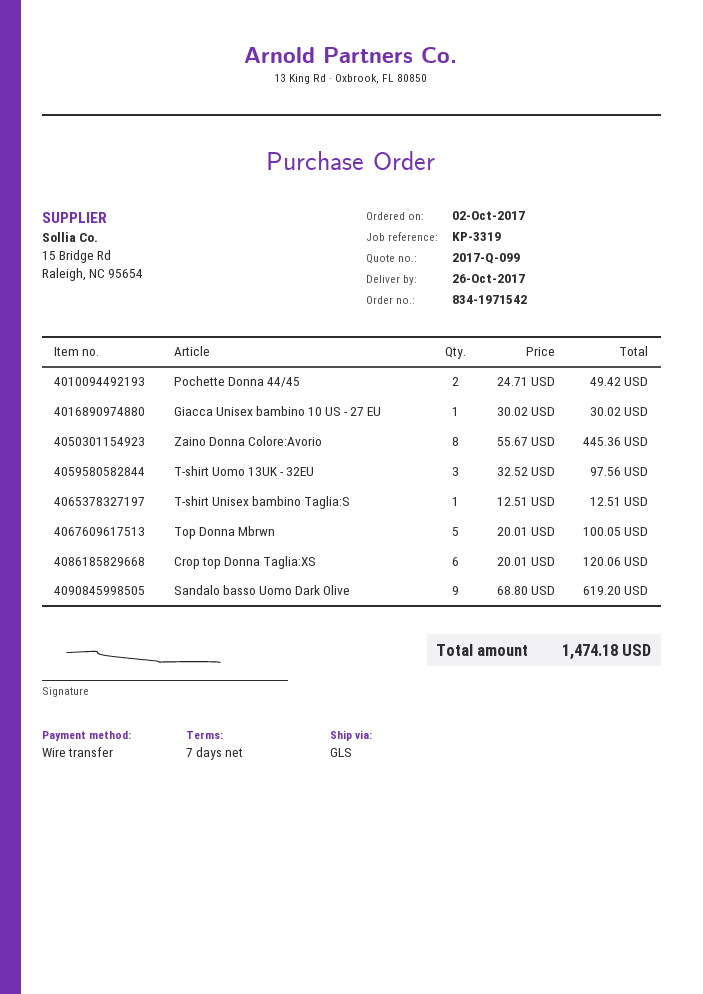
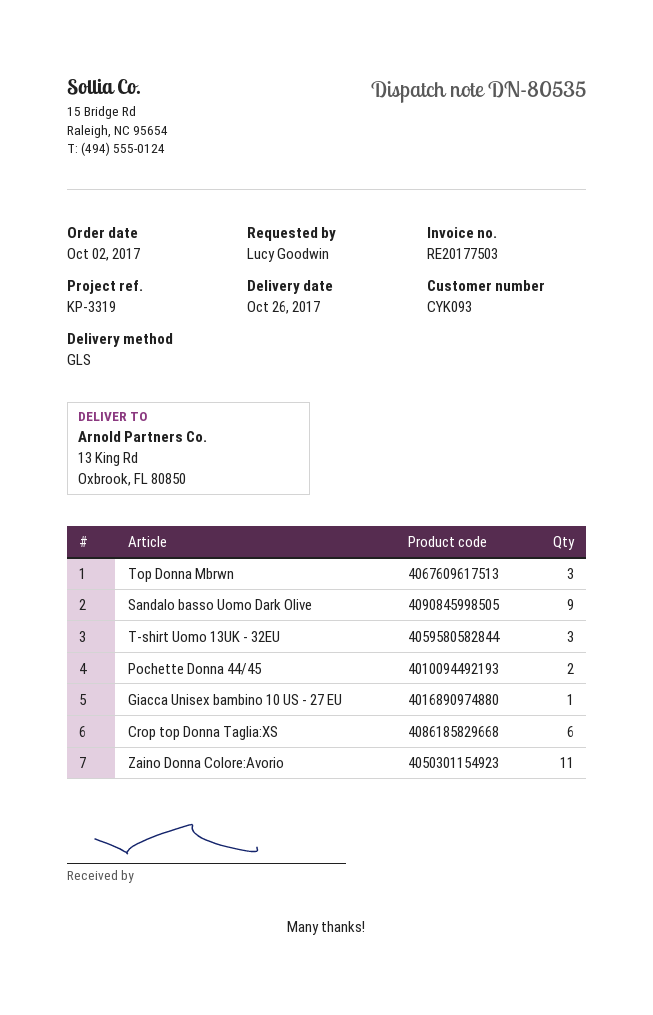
Zaino Donna Colore:Avorio: 8 -> 11
T-shirt Unisex bambino Taglia:S: 1 -> none
Top Donna Mbrwn: 5 -> 3

